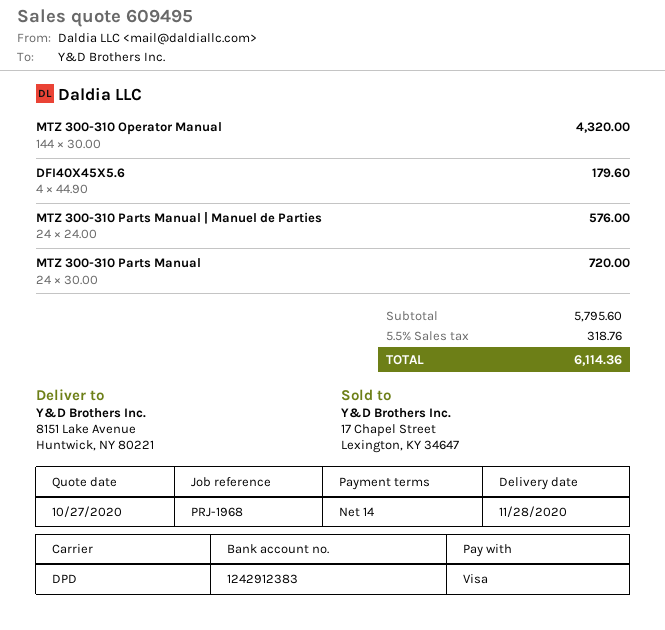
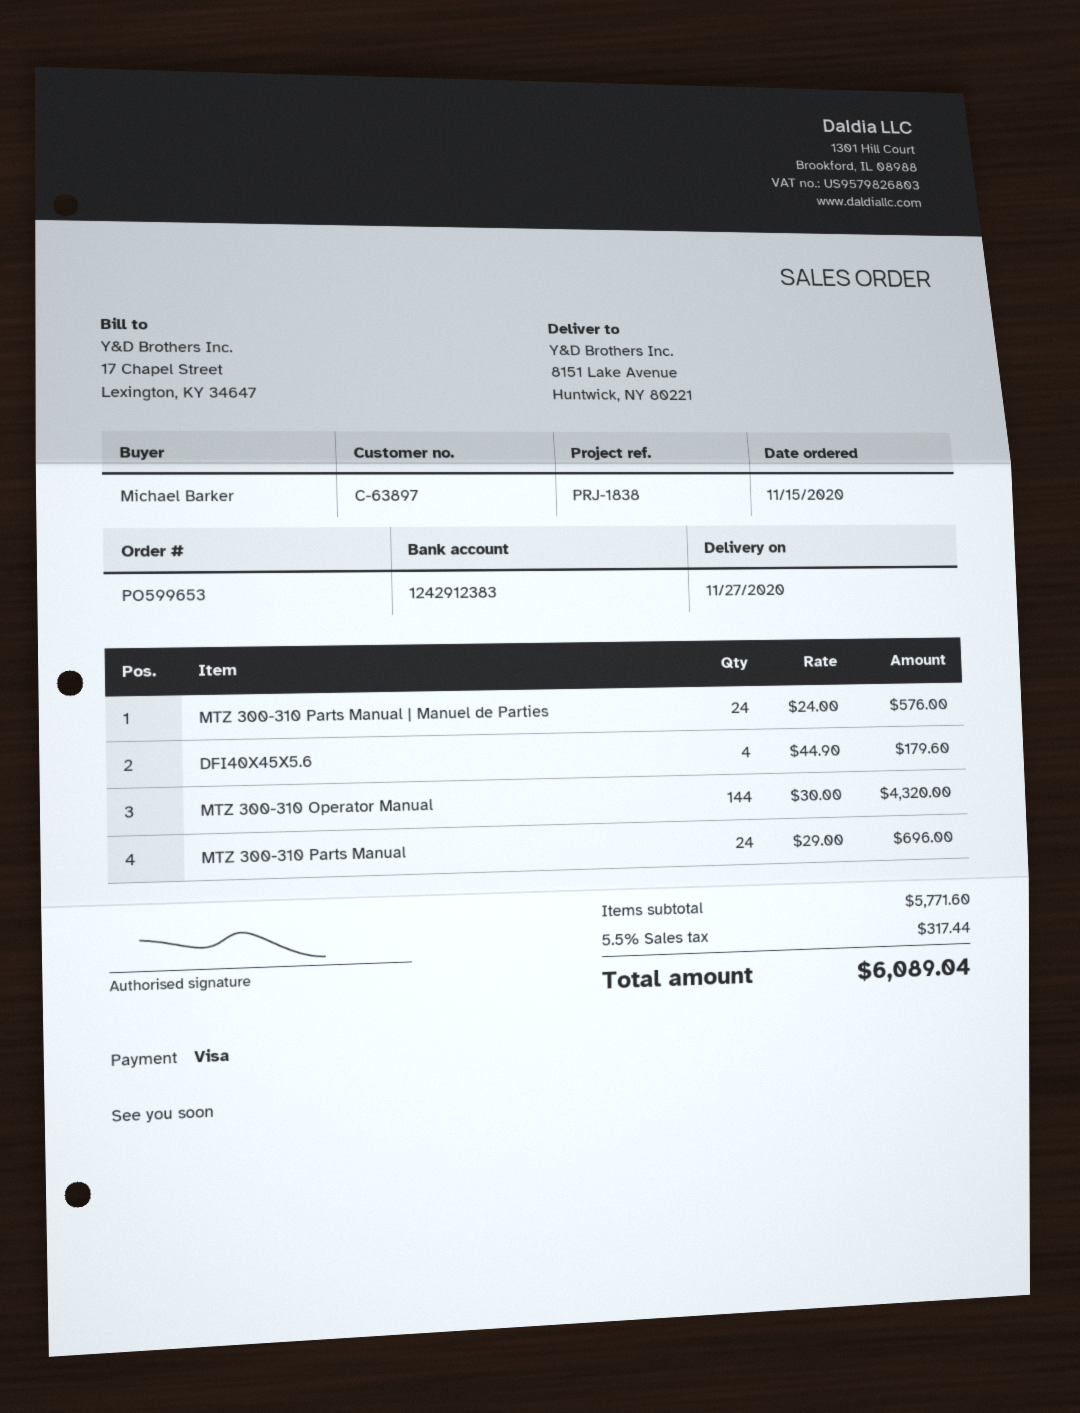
delivery date: 2020-11-28 -> 2020-11-27
reference: PRJ-1968 -> PRJ-1838
MTZ 300-310 Parts Manual: 24 x 30.00 = 720.00 -> 24 x 29.00 = 696.00
subtotal: 5795.60 -> 5771.60
tax: 5.5% = 318.76 -> 5.5% = 317.44
total: 6114.36 -> 6089.04

